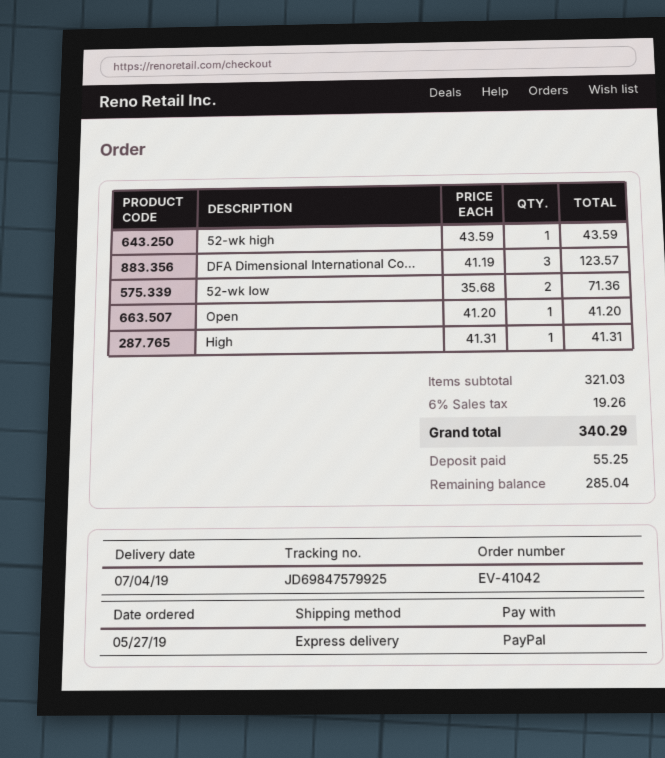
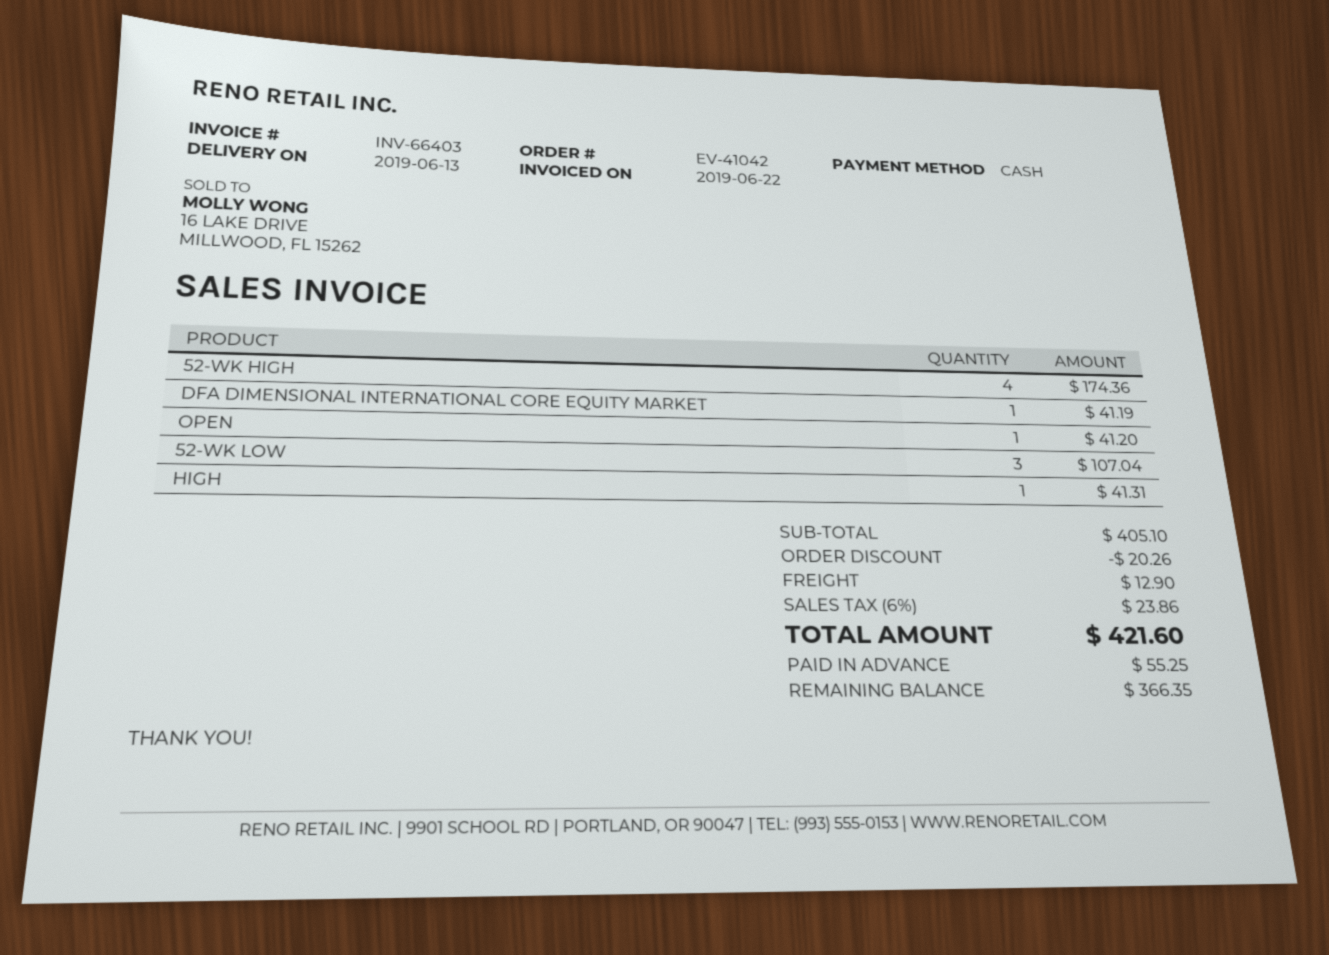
delivery date: 2019-07-04 -> 2019-06-13
payment method: PayPal -> cash
52-wk high: 1 for 43.59 -> 4 for 174.36
DFA Dimensional International Co...: 3 for 123.57 -> 1 for 41.19
52-wk low: 2 for 71.36 -> 3 for 107.04
subtotal: 321.03 -> 405.10
discount: none -> 20.26
shipping: none -> 12.90
tax: 6% = 19.26 -> 6% = 23.86
total: 340.29 -> 421.60
balance: 285.04 -> 366.35

